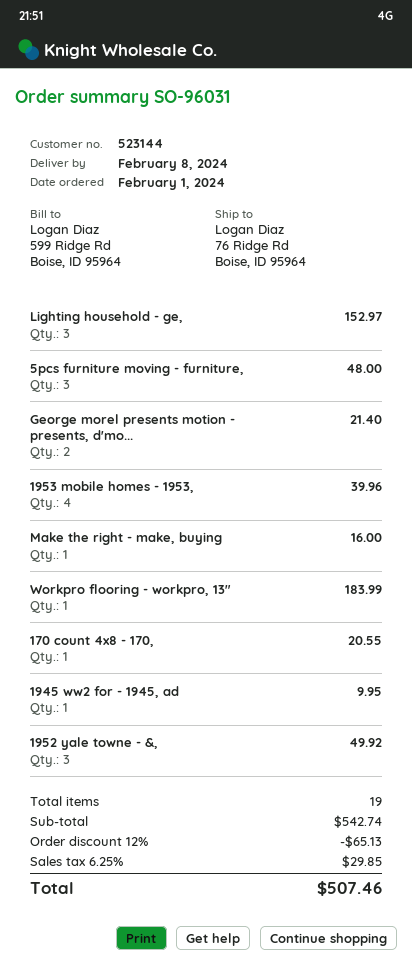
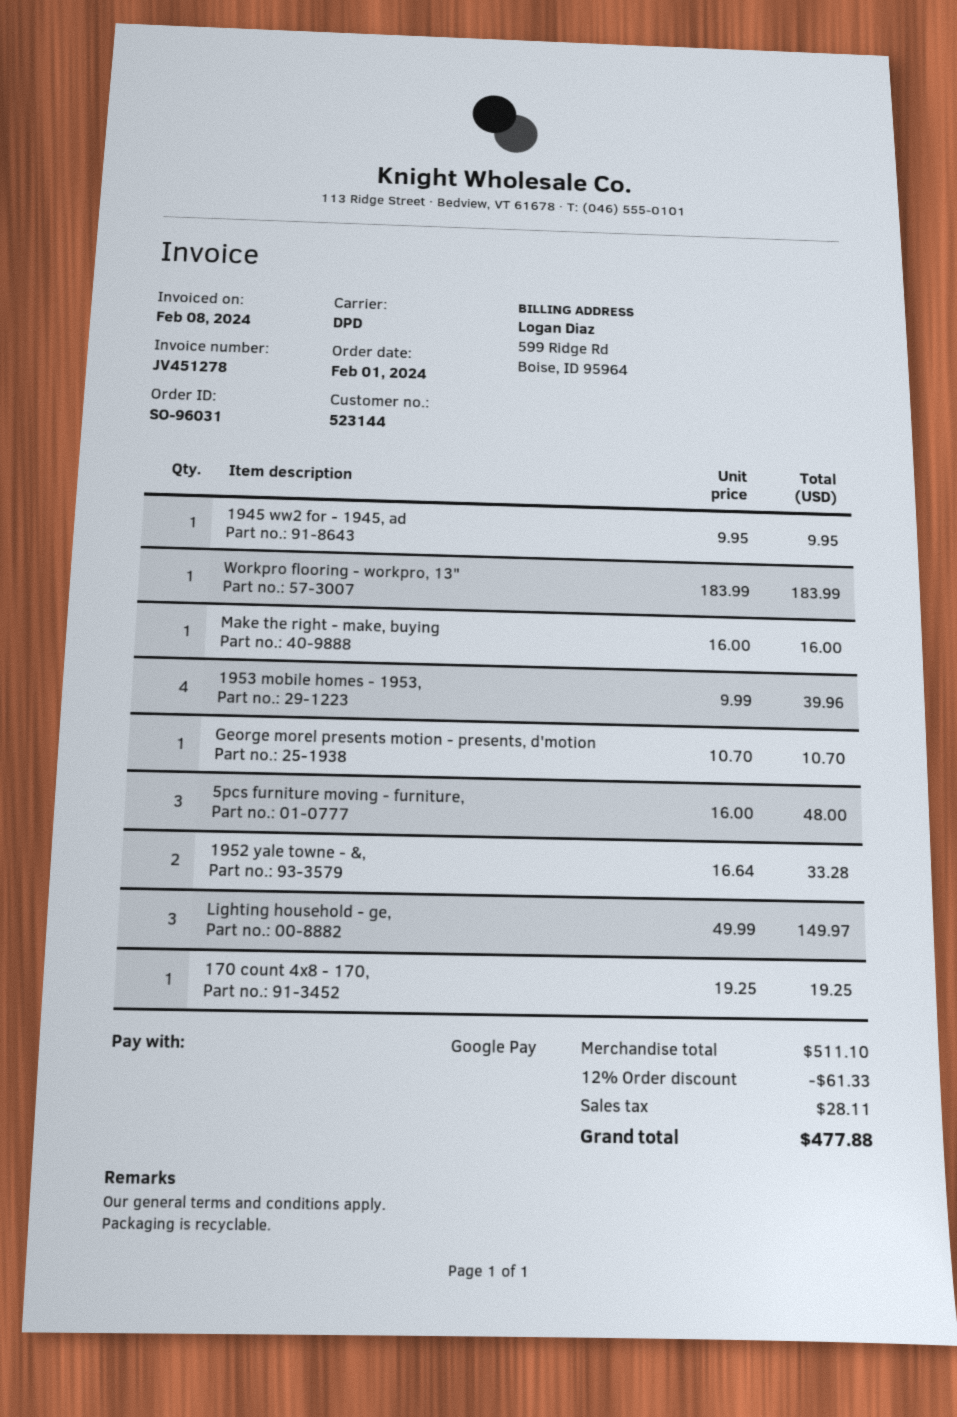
Lighting household - ge,: 3 for 152.97 -> 3 for 149.97
George morel presents motion - presents, d'mo...: 2 for 21.40 -> 1 for 10.70
170 count 4x8 - 170,: 1 for 20.55 -> 1 for 19.25
1952 yale towne - &,: 3 for 49.92 -> 2 for 33.28
subtotal: 542.74 -> 511.10
discount: 12% = 65.13 -> 12% = 61.33
tax: 29.85 -> 28.11
total: 507.46 -> 477.88

